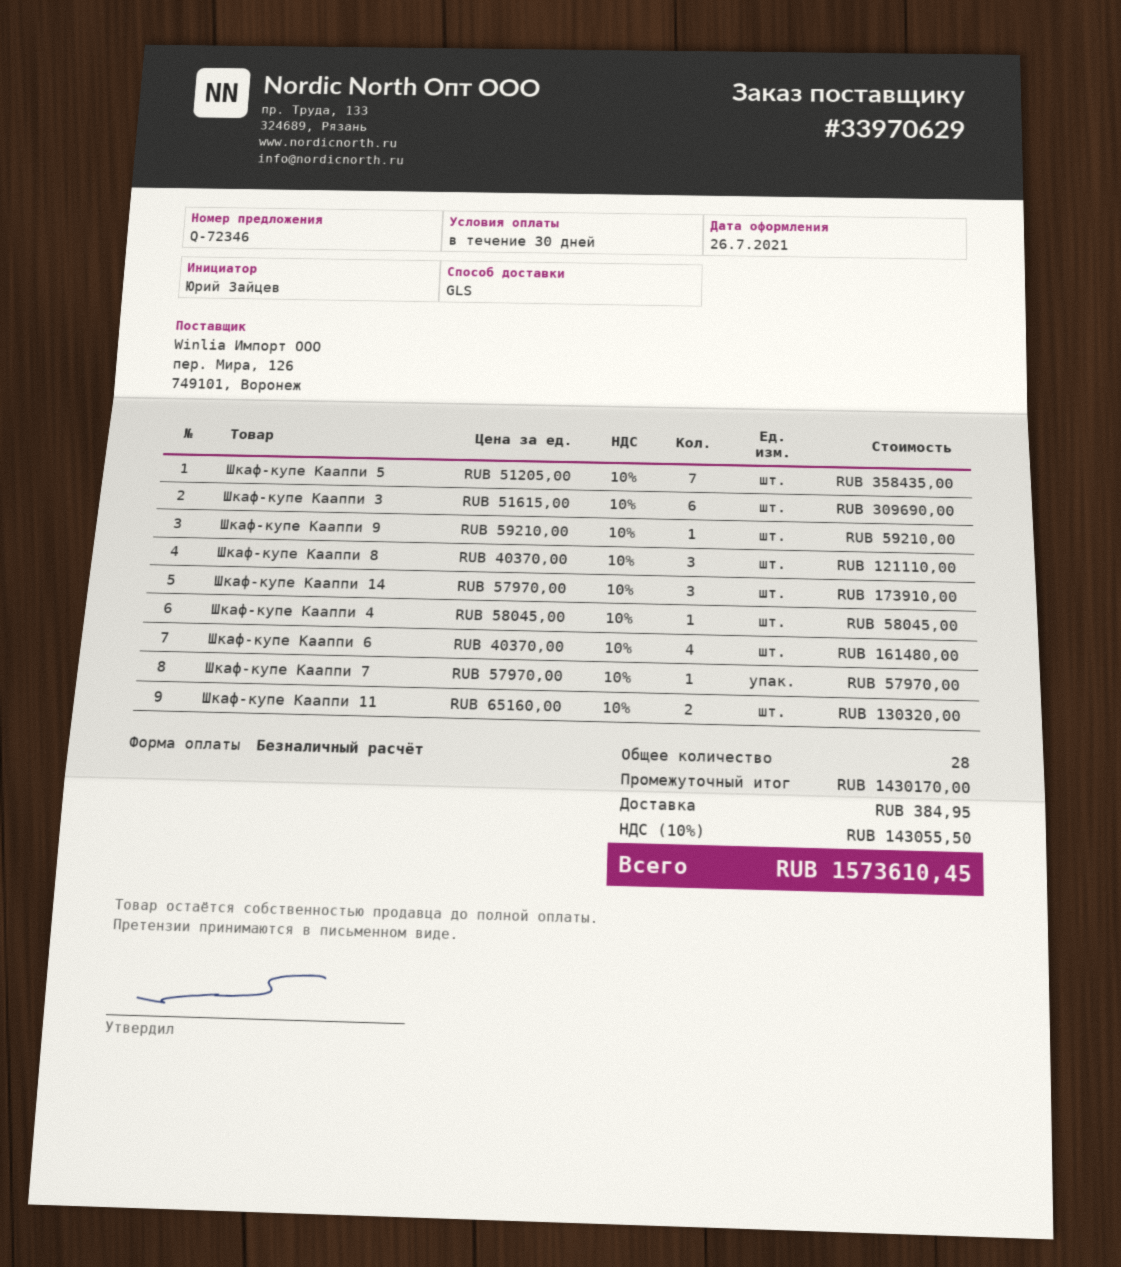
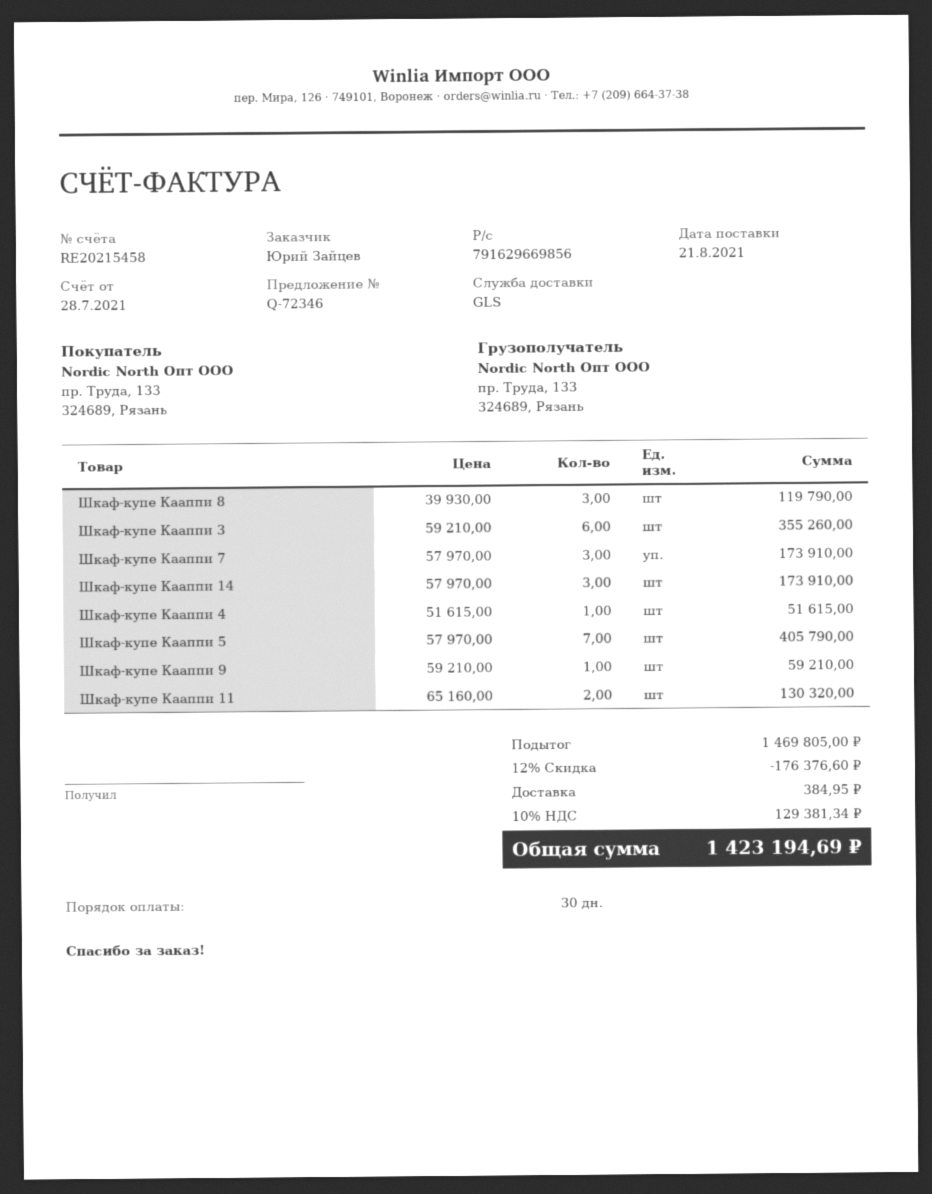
Шкаф-купе Кааппи 5: 7 x 51205.00 = 358435.00 -> 7 x 57970.00 = 405790.00
Шкаф-купе Кааппи 3: 6 x 51615.00 = 309690.00 -> 6 x 59210.00 = 355260.00
Шкаф-купе Кааппи 8: 3 x 40370.00 = 121110.00 -> 3 x 39930.00 = 119790.00
Шкаф-купе Кааппи 4: 1 x 58045.00 = 58045.00 -> 1 x 51615.00 = 51615.00
Шкаф-купе Кааппи 6: 4 x 40370.00 = 161480.00 -> none
Шкаф-купе Кааппи 7: 1 x 57970.00 = 57970.00 -> 3 x 57970.00 = 173910.00
subtotal: 1430170.00 -> 1469805.00
discount: none -> 12% = 176376.60
tax: 10% = 143055.50 -> 10% = 129381.34
total: 1573610.45 -> 1423194.69

